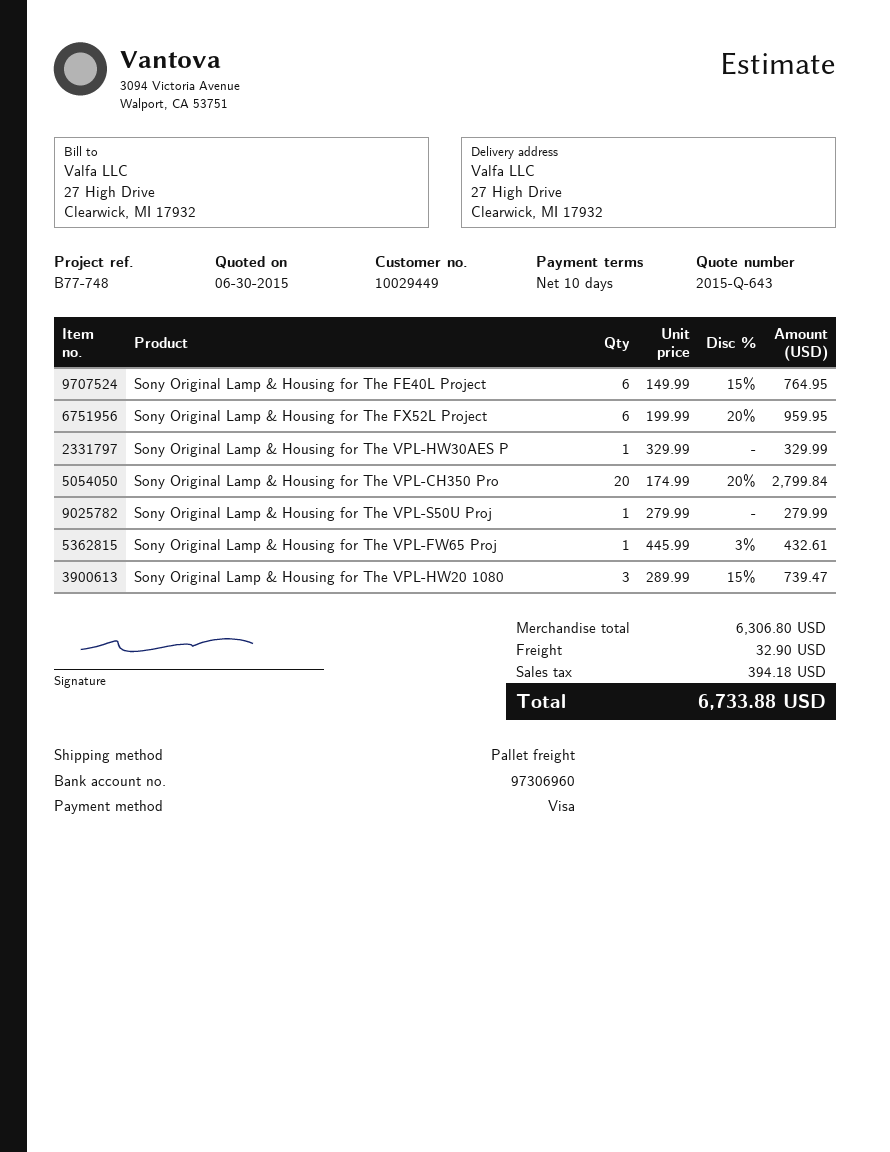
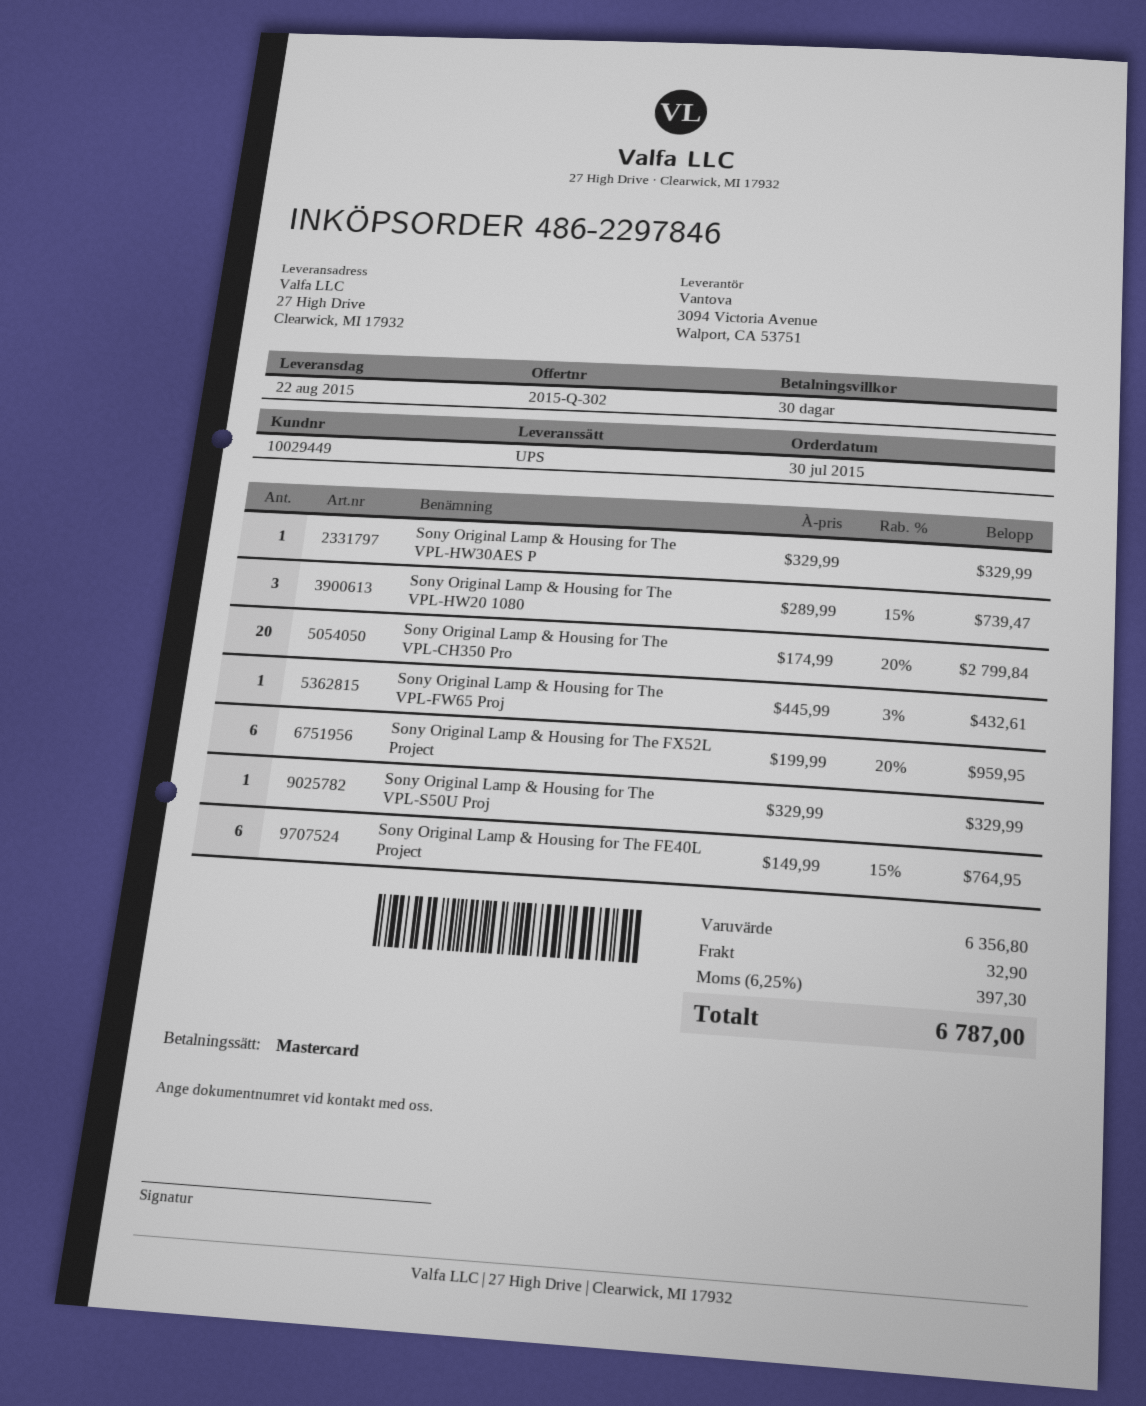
quote number: 2015-Q-643 -> 2015-Q-302
payment terms: 10 days -> 30 days
payment method: Visa -> Mastercard
shipping method: pallet freight -> UPS
Sony Original Lamp & Housing for The VPL-S50U Proj: 1 x 279.99 = 279.99 -> 1 x 329.99 = 329.99
subtotal: 6306.80 -> 6356.80
tax: 394.18 -> 397.30
total: 6733.88 -> 6787.00

